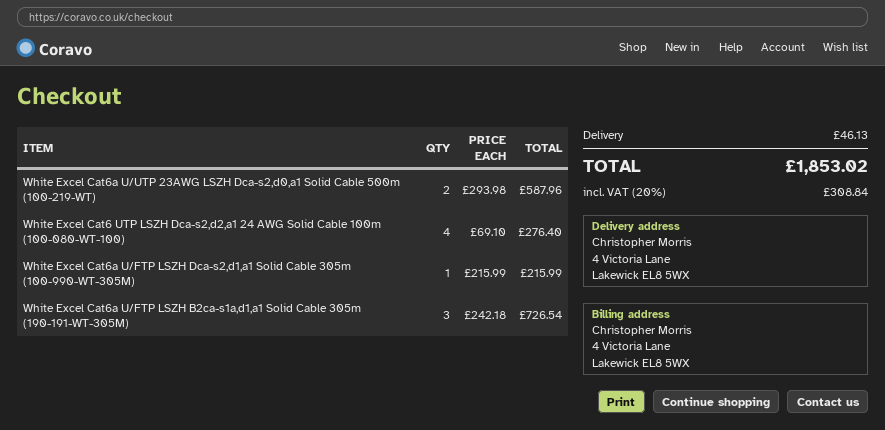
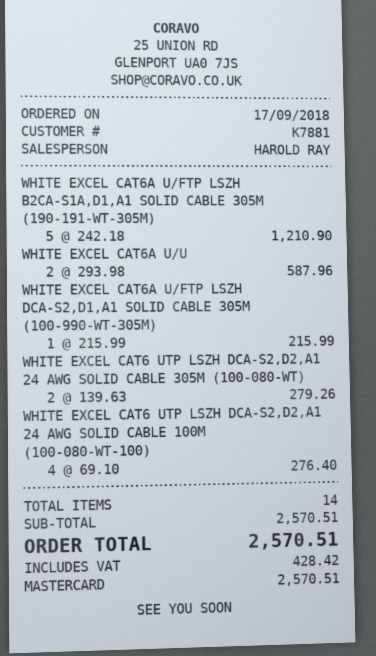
White Excel Cat6a U/FTP LSZH B2ca-s1a,d1,a1 Solid Cable 305m (190-191-WT-305M): 3 x 242.18 = 726.54 -> 5 x 242.18 = 1210.90
WHITE EXCEL CAT6 UTP LSZH DCA-S2,D2,A1 24 AWG SOLID CABLE 305M (100-080-WT): none -> 2 x 139.63 = 279.26
shipping: 46.13 -> none
tax: 308.84 -> 428.42
total: 1853.02 -> 2570.51

